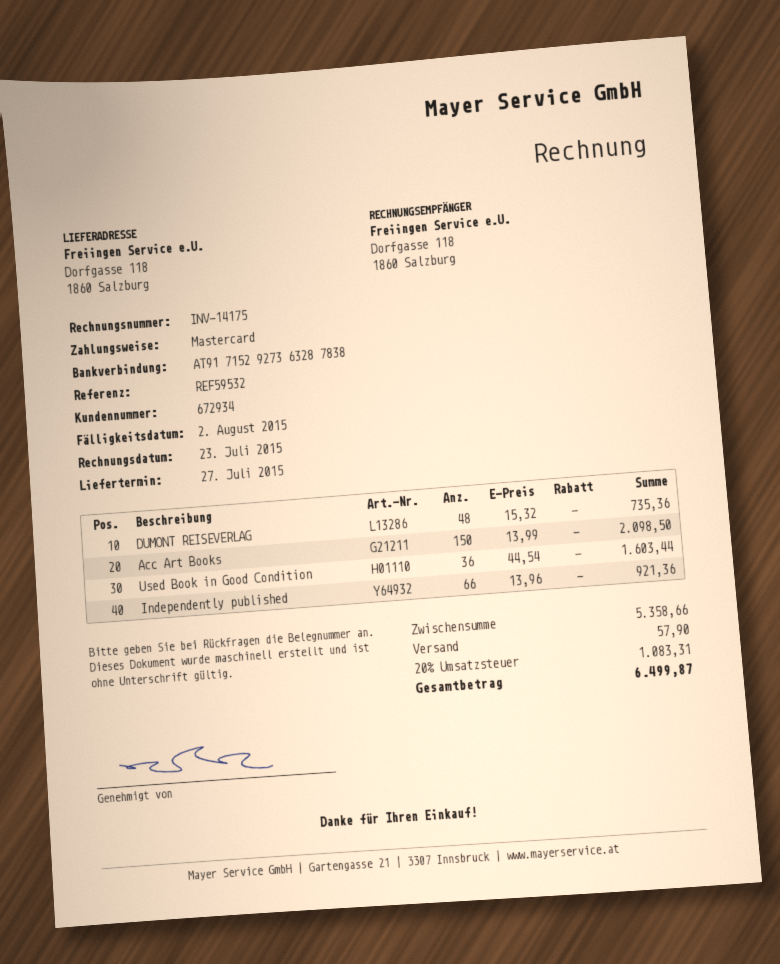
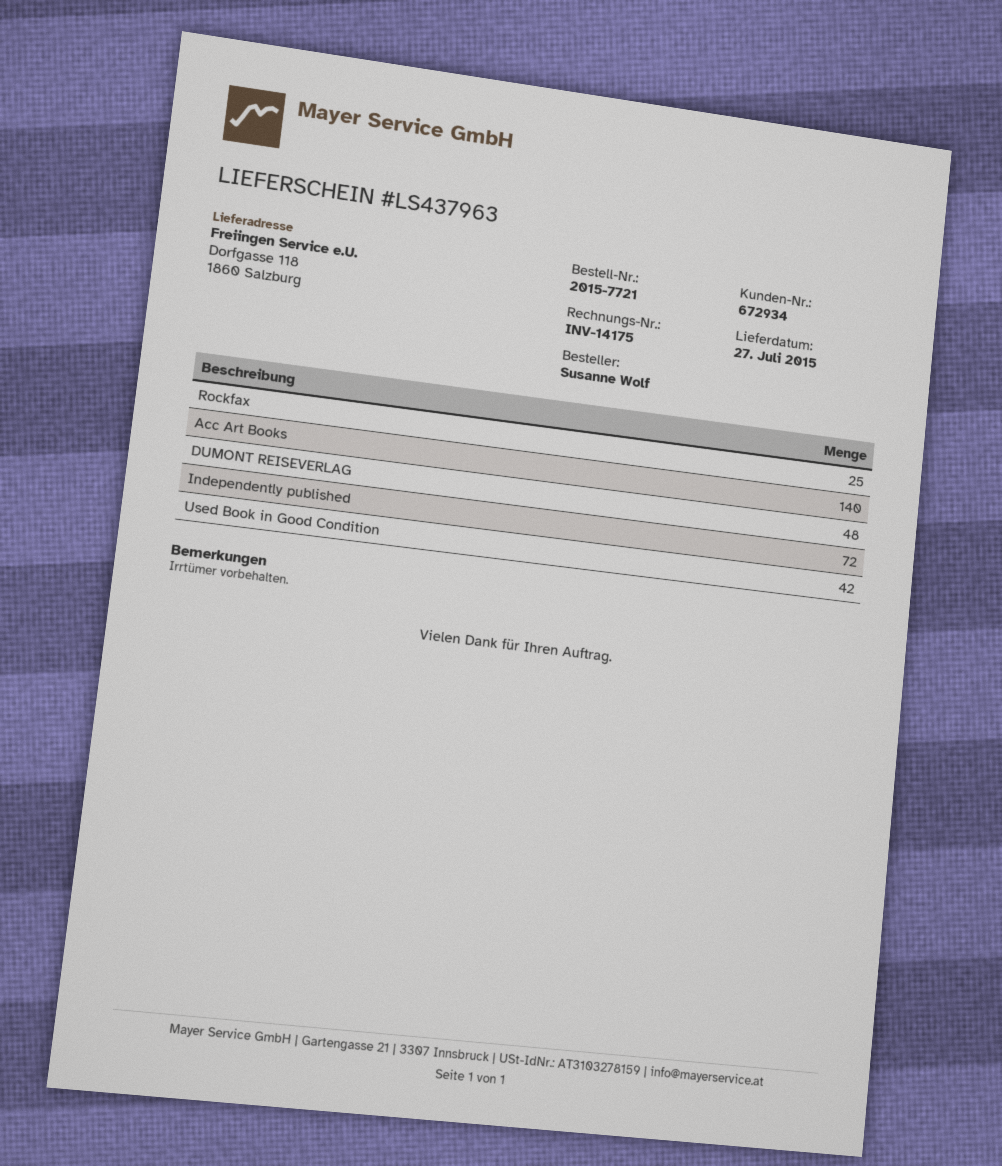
Acc Art Books: 150 -> 140
Used Book in Good Condition: 36 -> 42
Independently published: 66 -> 72
Rockfax: none -> 25

